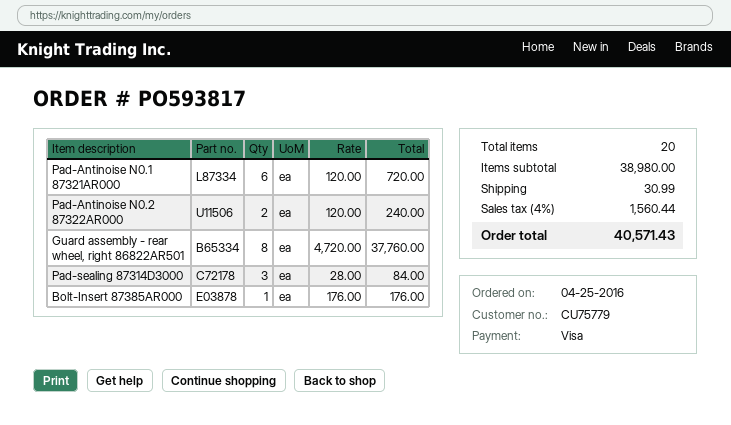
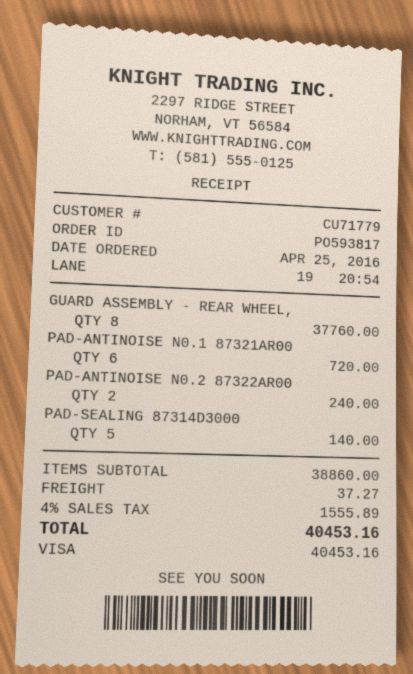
customer number: CU75779 -> CU71779
Pad-sealing 87314D3000: 3 for 84.00 -> 5 for 140.00
Bolt-Insert 87385AR000: 1 for 176.00 -> none
subtotal: 38980.00 -> 38860.00
shipping: 30.99 -> 37.27
tax: 4% = 1560.44 -> 4% = 1555.89
total: 40571.43 -> 40453.16

